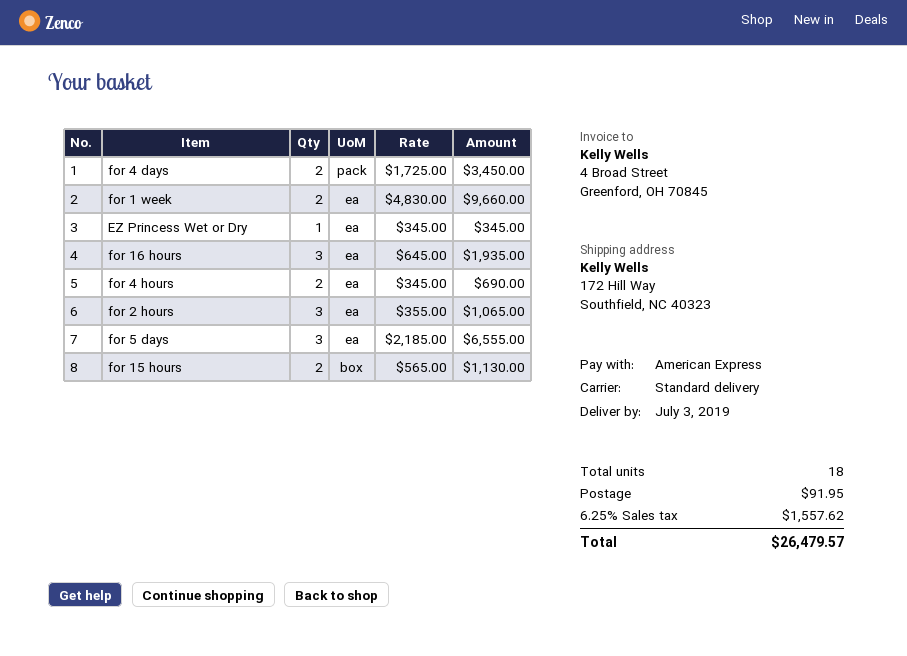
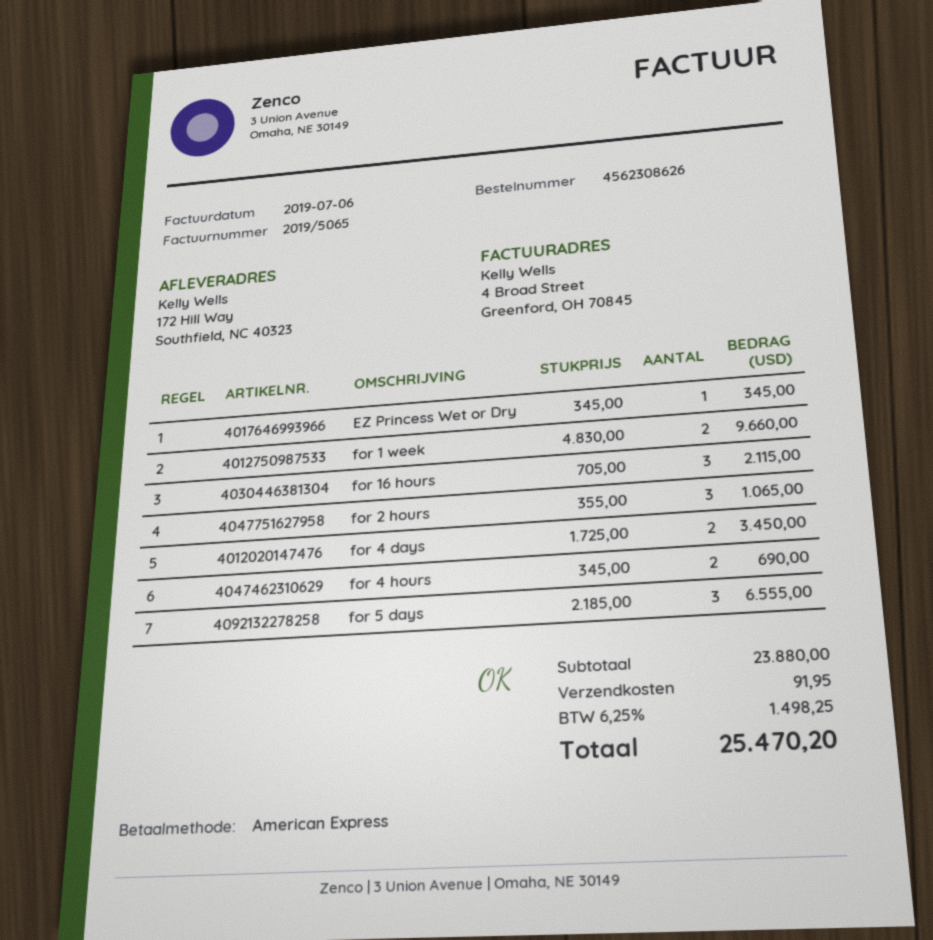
for 16 hours: 3 x 645.00 = 1935.00 -> 3 x 705.00 = 2115.00
for 15 hours: 2 x 565.00 = 1130.00 -> none
tax: 6.25% = 1557.62 -> 6.25% = 1498.25
total: 26479.57 -> 25470.20

